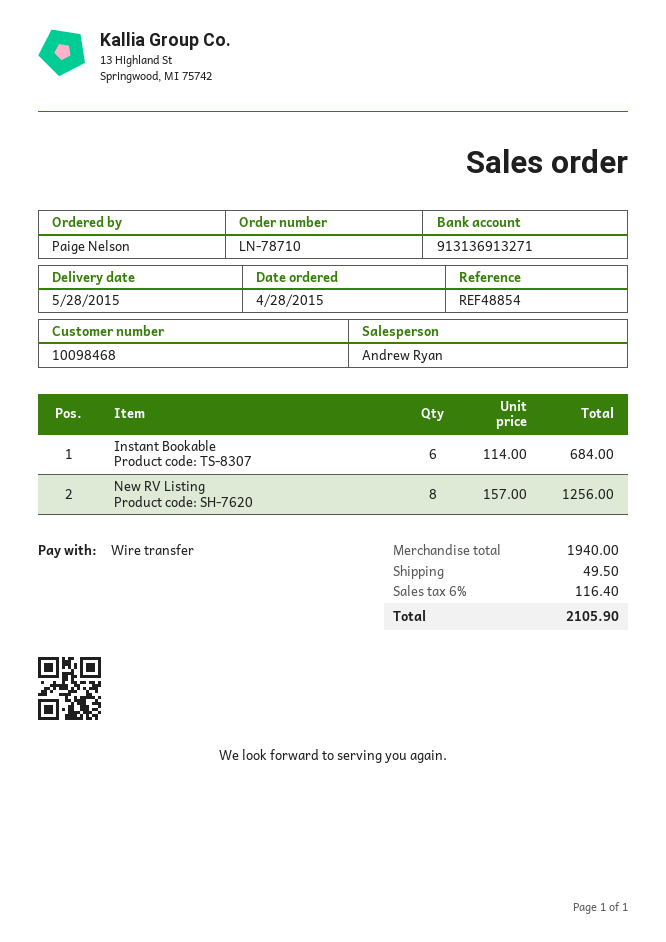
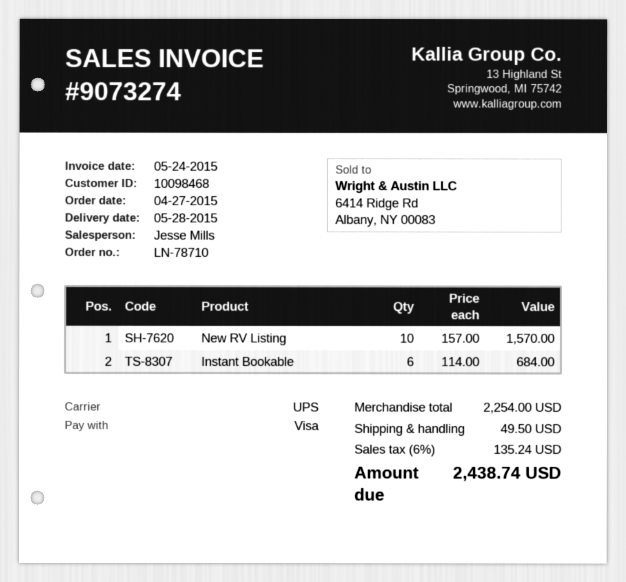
order date: 2015-04-28 -> 2015-04-27
sales rep: Andrew Ryan -> Jesse Mills
payment method: bank transfer -> Visa
New RV Listing: 8 x 157.00 = 1256.00 -> 10 x 157.00 = 1570.00
subtotal: 1940.00 -> 2254.00
tax: 6% = 116.40 -> 6% = 135.24
total: 2105.90 -> 2438.74

